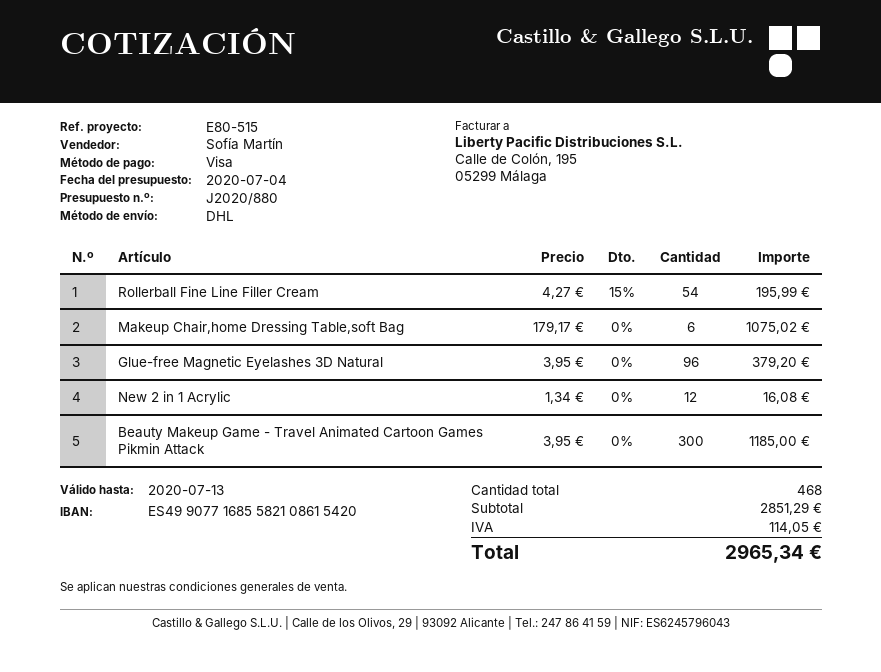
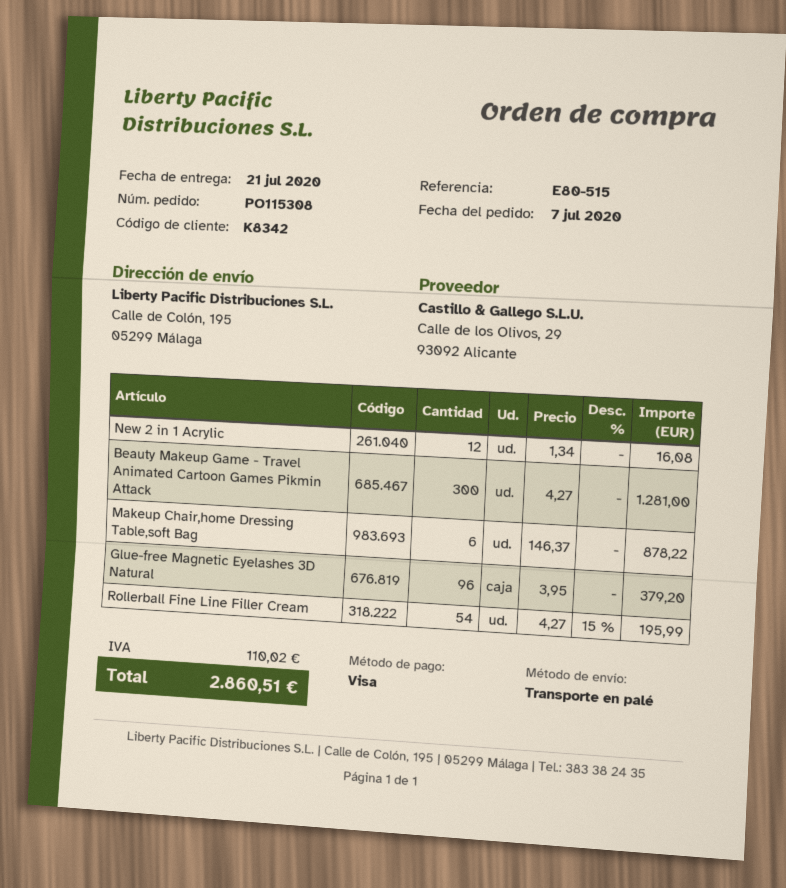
shipping method: DHL -> pallet freight
Makeup Chair,home Dressing Table,soft Bag: 6 x 179.17 = 1075.02 -> 6 x 146.37 = 878.22
Beauty Makeup Game - Travel Animated Cartoon Games Pikmin Attack: 300 x 3.95 = 1185.00 -> 300 x 4.27 = 1281.00
tax: 114.05 -> 110.02
total: 2965.34 -> 2860.51

